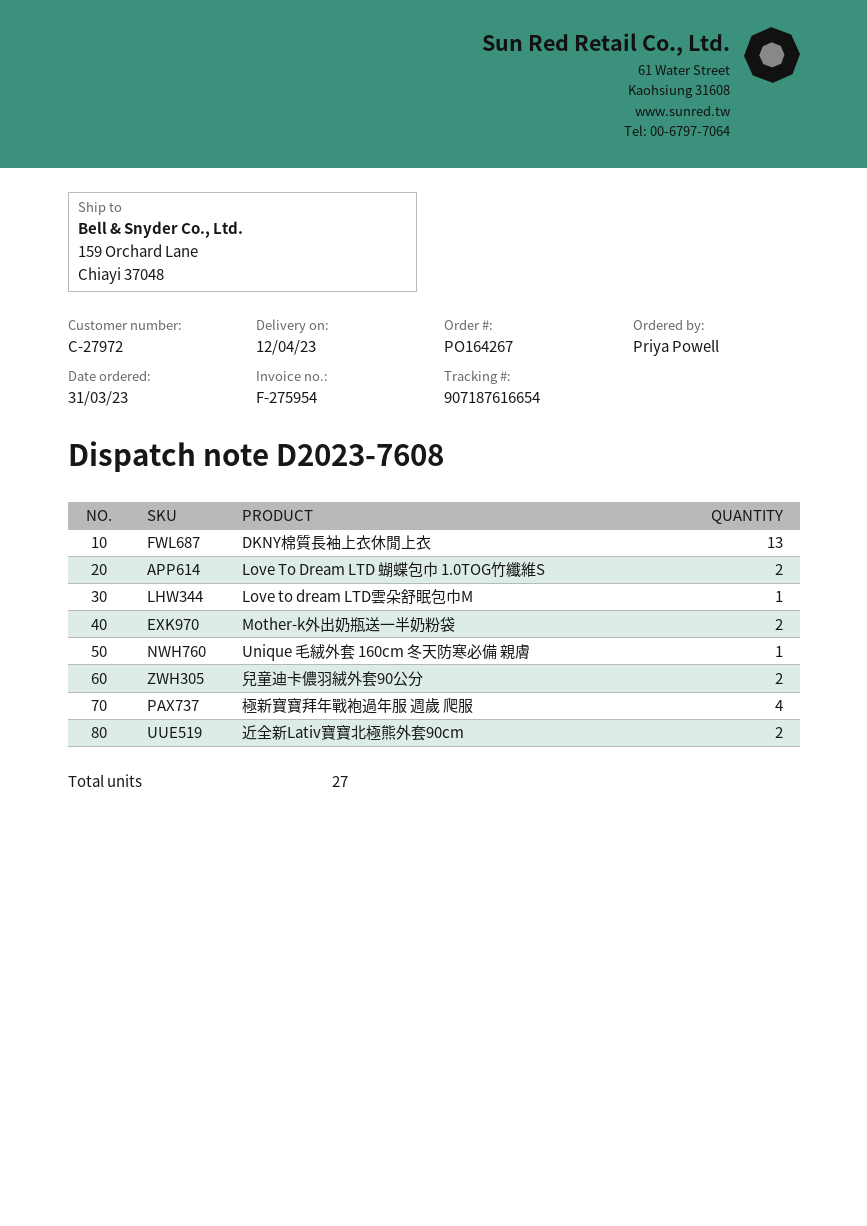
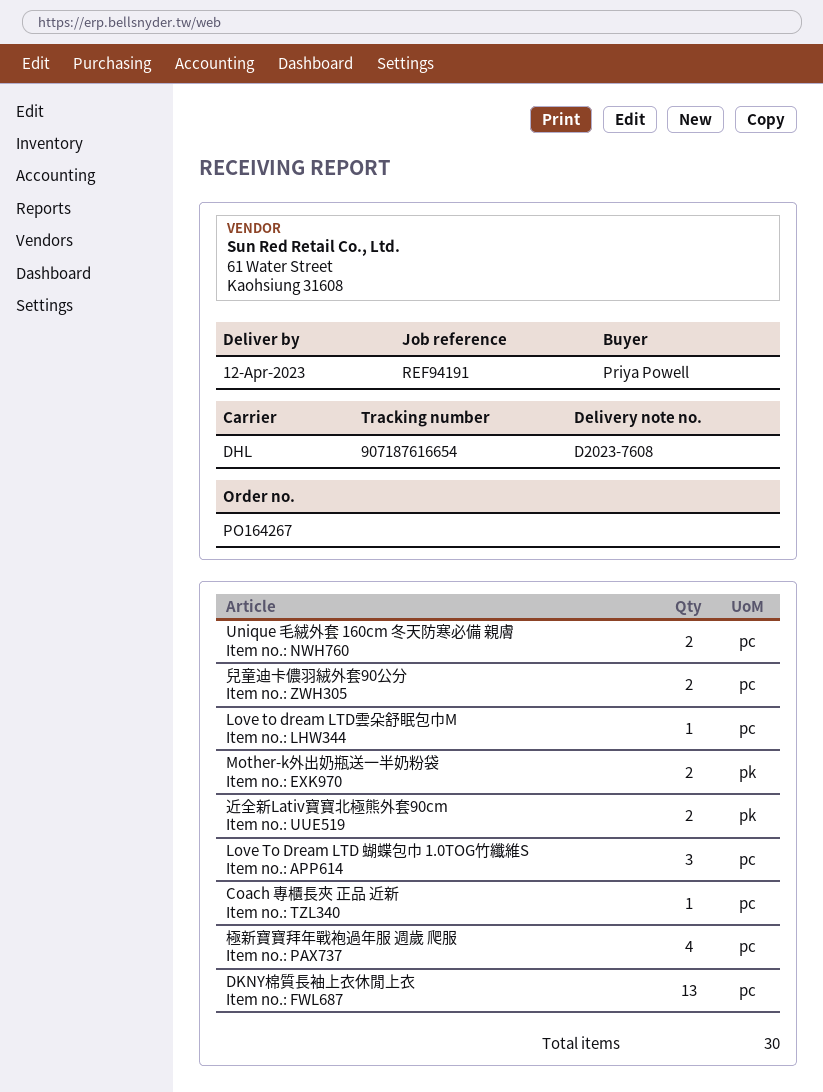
Love To Dream LTD 蝴蝶包巾 1.0TOG竹纖維S: 2 -> 3
Unique 毛絨外套 160cm 冬天防寒必備 親膚: 1 -> 2
Coach 專櫃長夾 正品 近新: none -> 1
total quantity: 27 -> 30

